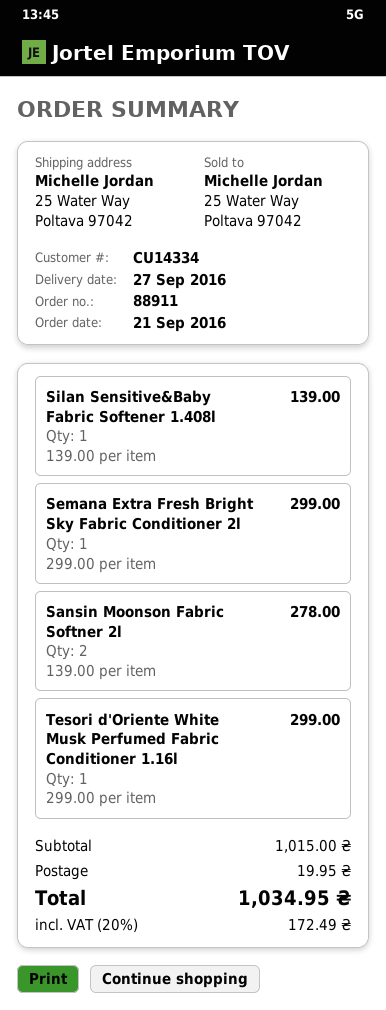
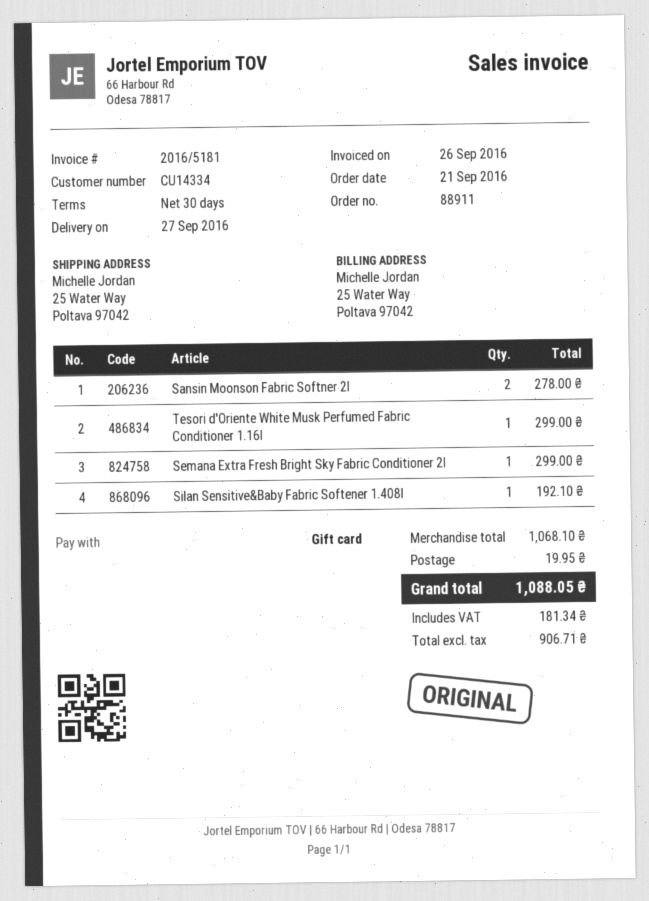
Silan Sensitive&Baby Fabric Softener 1.408l: 1 for 139.00 -> 1 for 192.10
subtotal: 1015.00 -> 1068.10
tax: 172.49 -> 181.34
total: 1034.95 -> 1088.05

